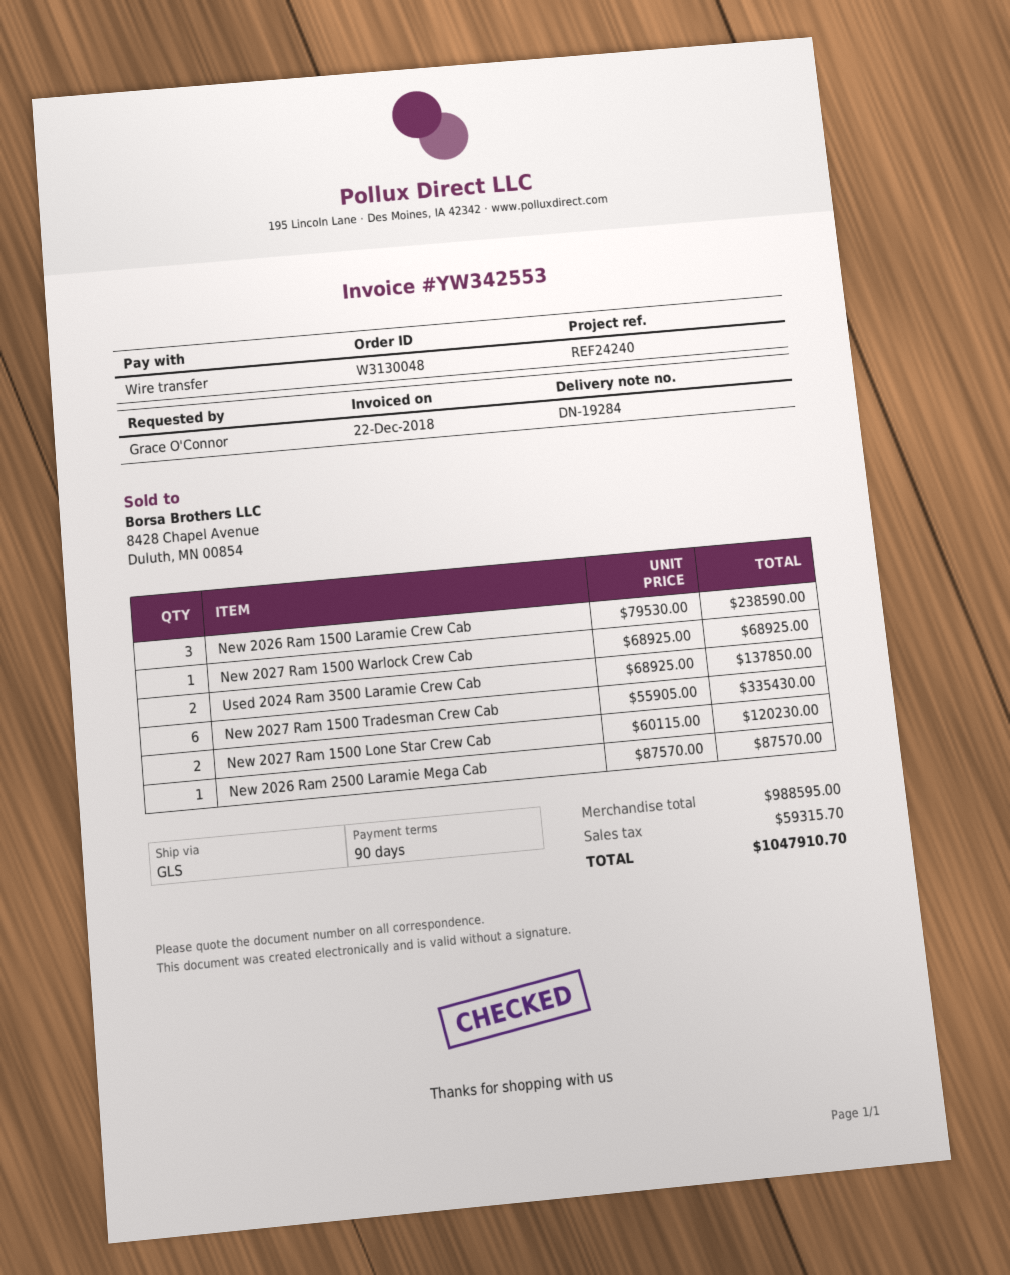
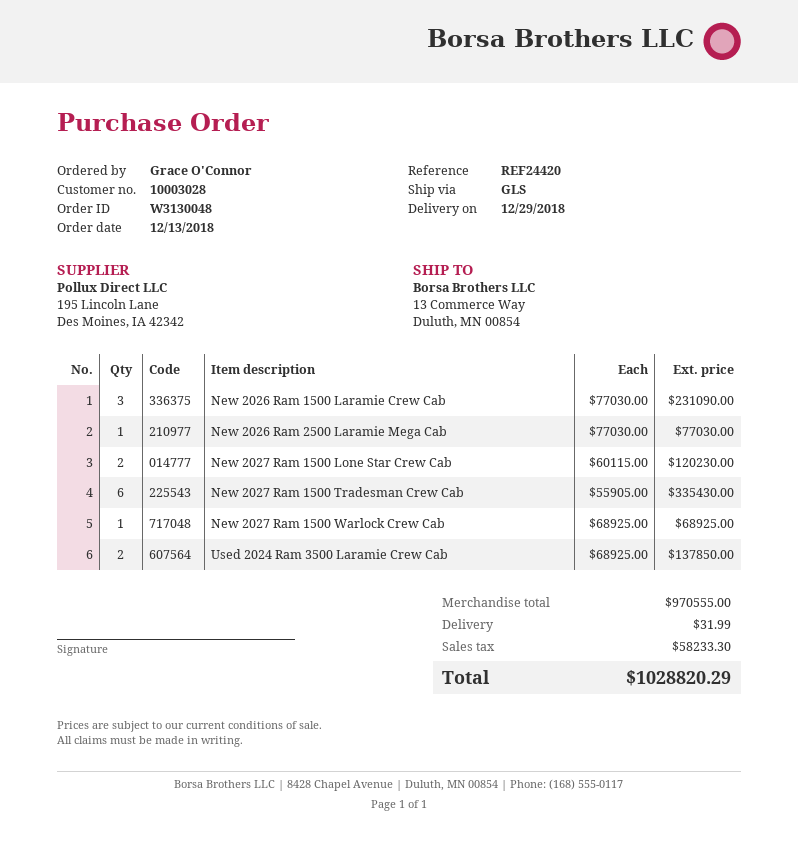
reference: REF24240 -> REF24420
New 2026 Ram 1500 Laramie Crew Cab: 3 x 79530.00 = 238590.00 -> 3 x 77030.00 = 231090.00
New 2026 Ram 2500 Laramie Mega Cab: 1 x 87570.00 = 87570.00 -> 1 x 77030.00 = 77030.00
subtotal: 988595.00 -> 970555.00
shipping: none -> 31.99
tax: 59315.70 -> 58233.30
total: 1047910.70 -> 1028820.29

